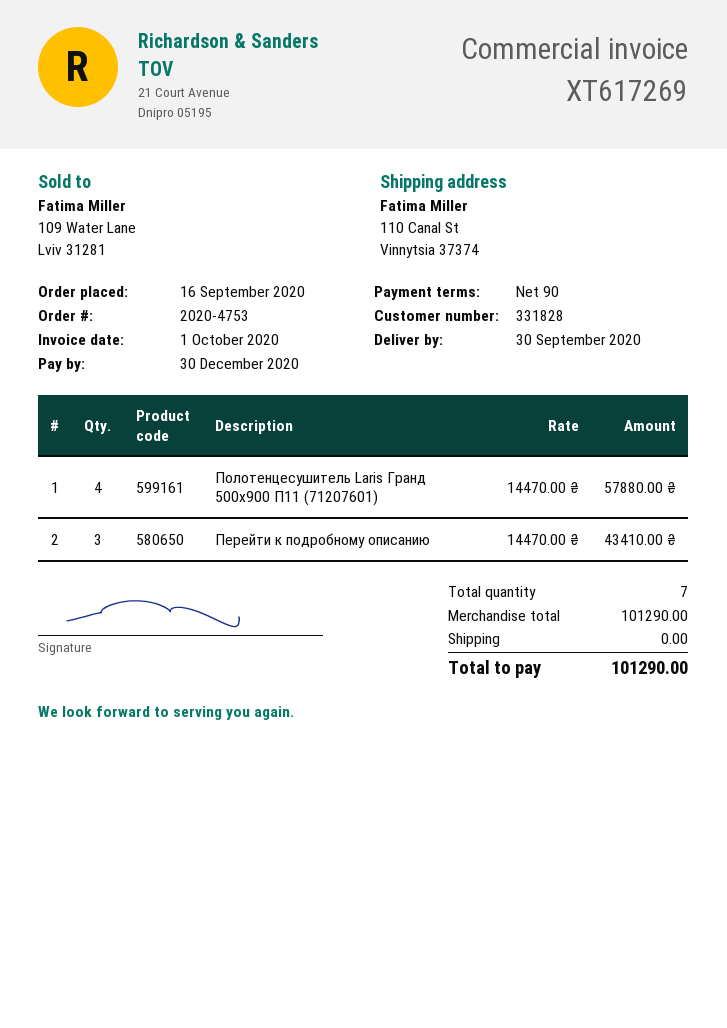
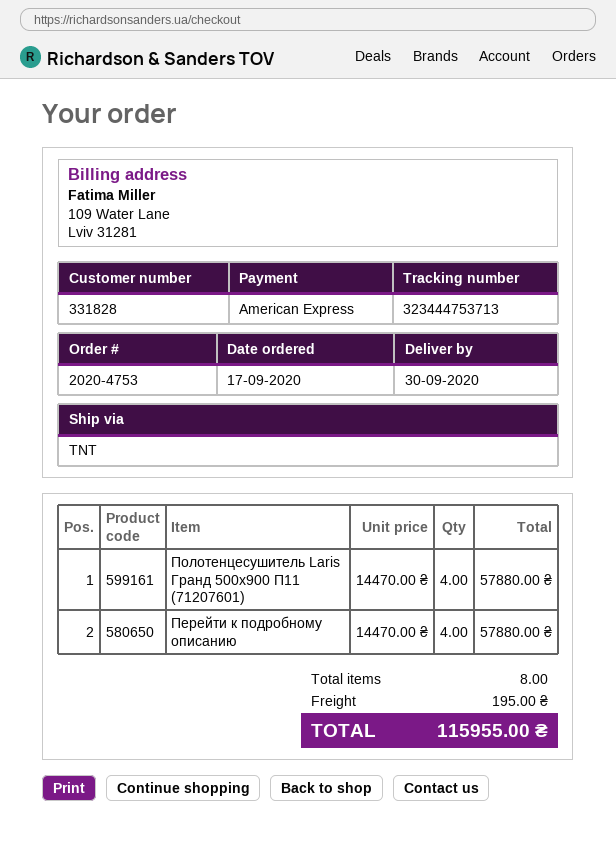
order date: 2020-09-16 -> 2020-09-17
Перейти к подробному описанию: 3 x 14470.00 = 43410.00 -> 4 x 14470.00 = 57880.00
total quantity: 7 -> 8
shipping: 0.00 -> 195.00
total: 101290.00 -> 115955.00

